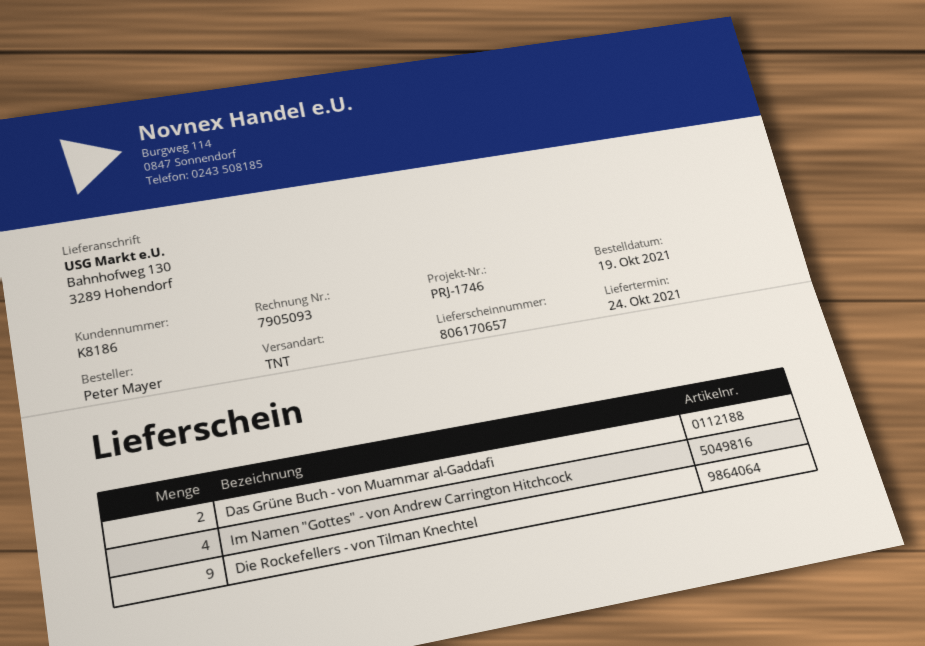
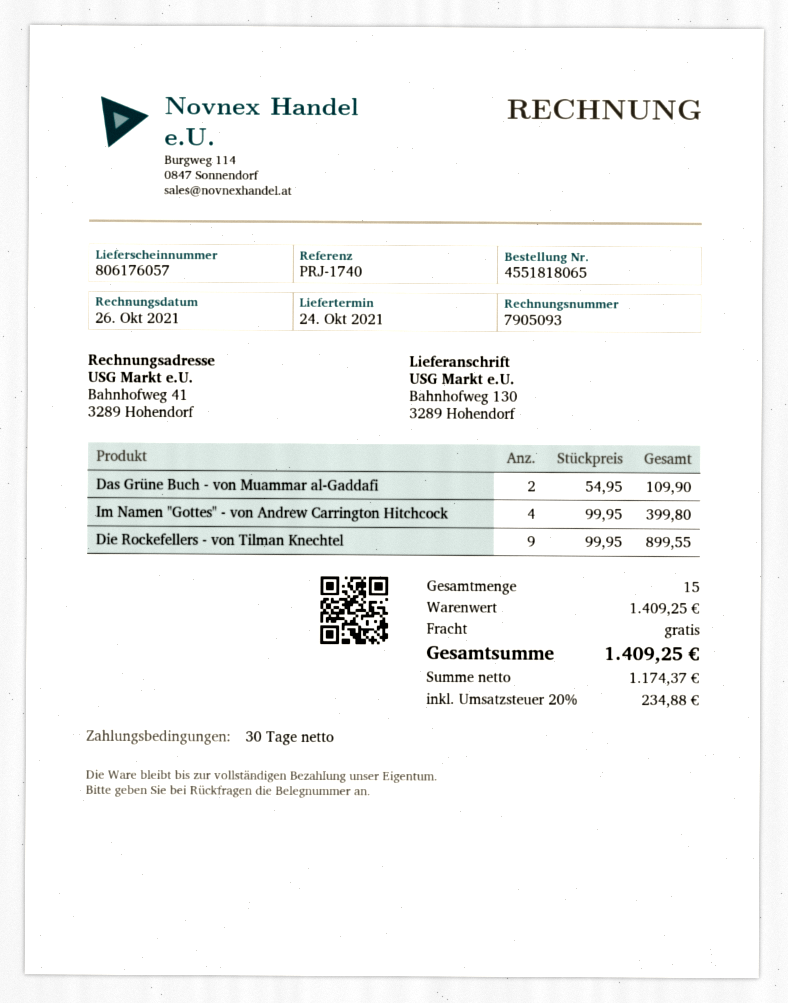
delivery note number: 806170657 -> 806176057
reference: PRJ-1746 -> PRJ-1740

